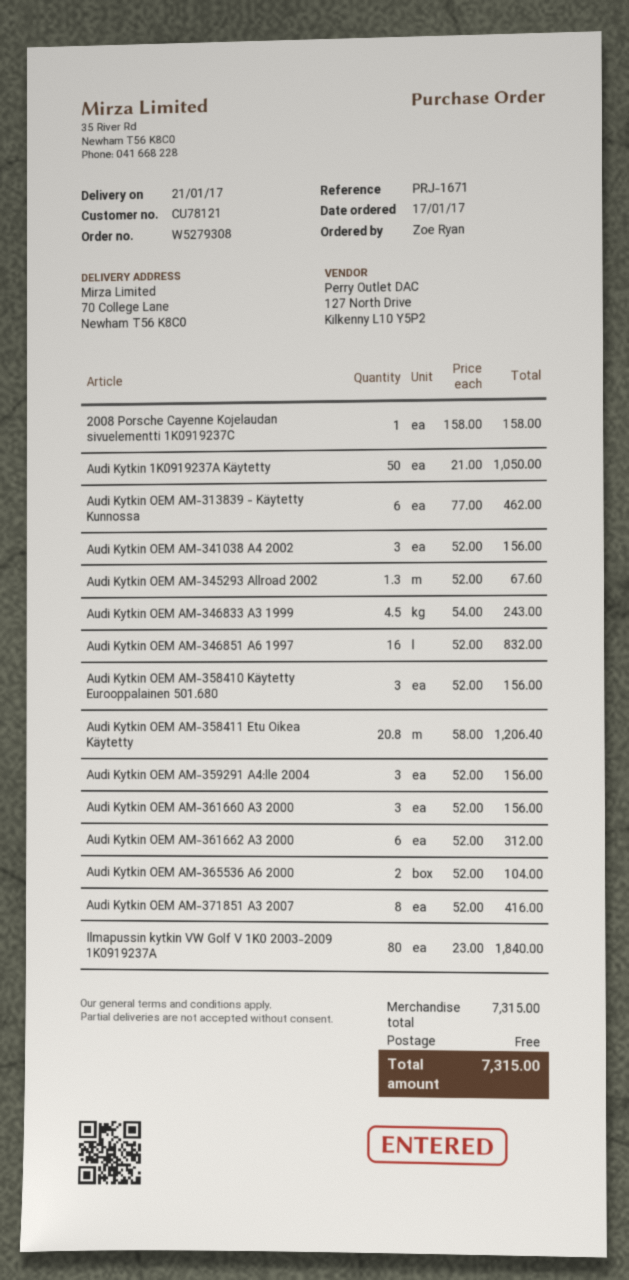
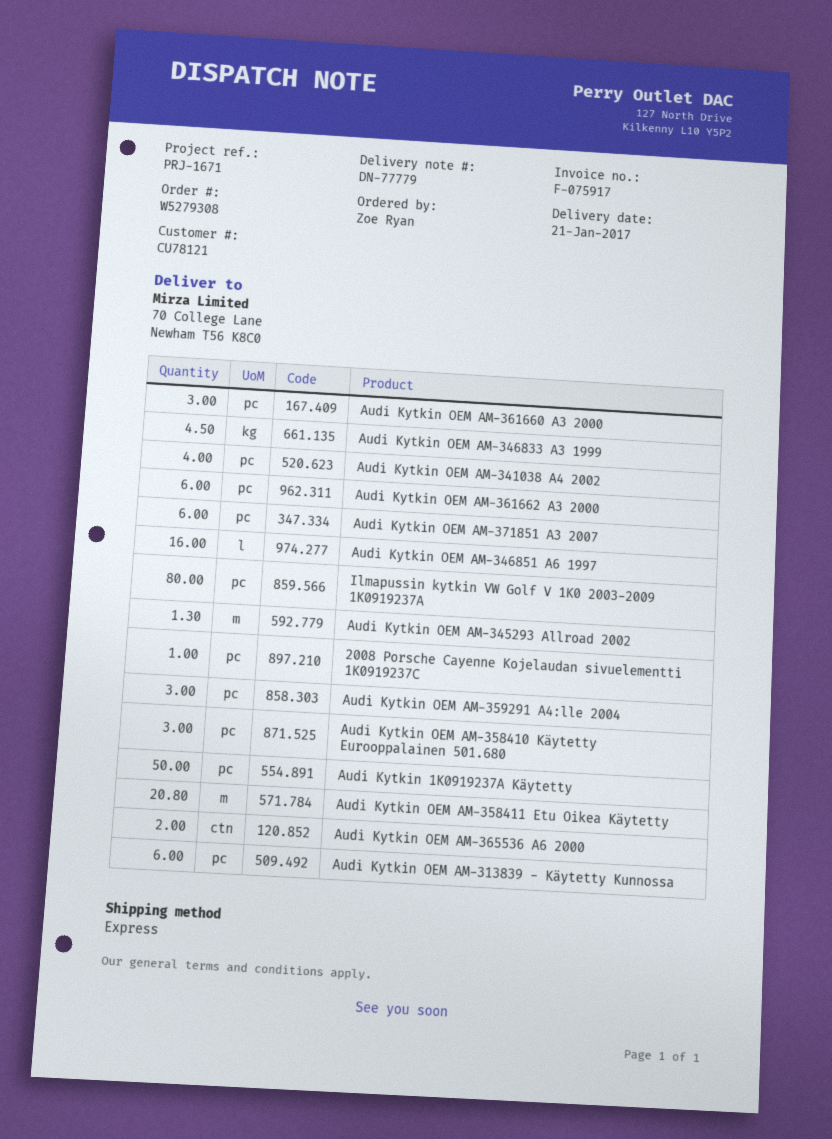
Audi Kytkin OEM AM-341038 A4 2002: 3 -> 4
Audi Kytkin OEM AM-371851 A3 2007: 8 -> 6

